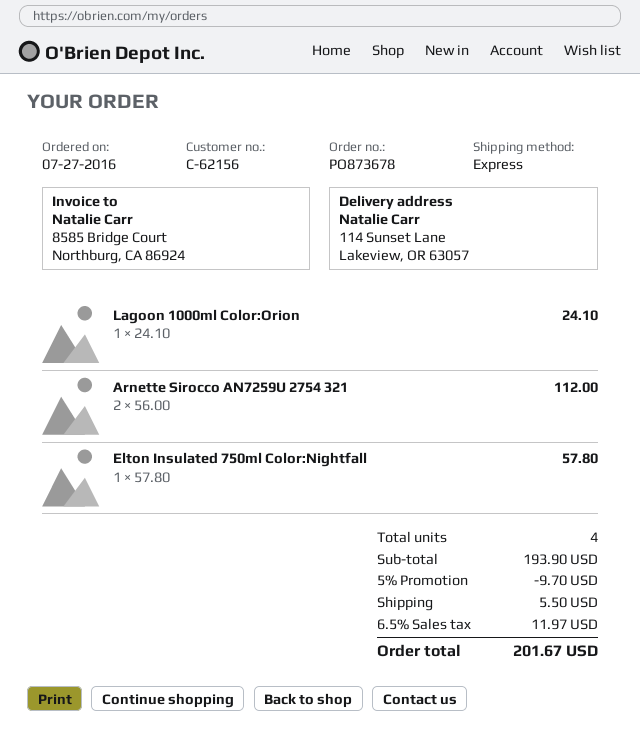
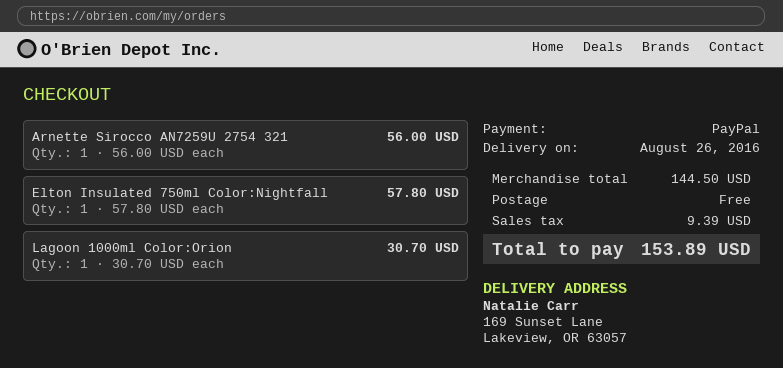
ship to: 114 Sunset Lane, Lakeview, OR 63057 -> 169 Sunset Lane, Lakeview, OR 63057
Lagoon 1000ml Color:Orion: 1 x 24.10 = 24.10 -> 1 x 30.70 = 30.70
Arnette Sirocco AN7259U 2754 321: 2 x 56.00 = 112.00 -> 1 x 56.00 = 56.00
subtotal: 193.90 -> 144.50
discount: 5% = 9.70 -> none
shipping: 5.50 -> 0.00
tax: 11.97 -> 9.39
total: 201.67 -> 153.89

